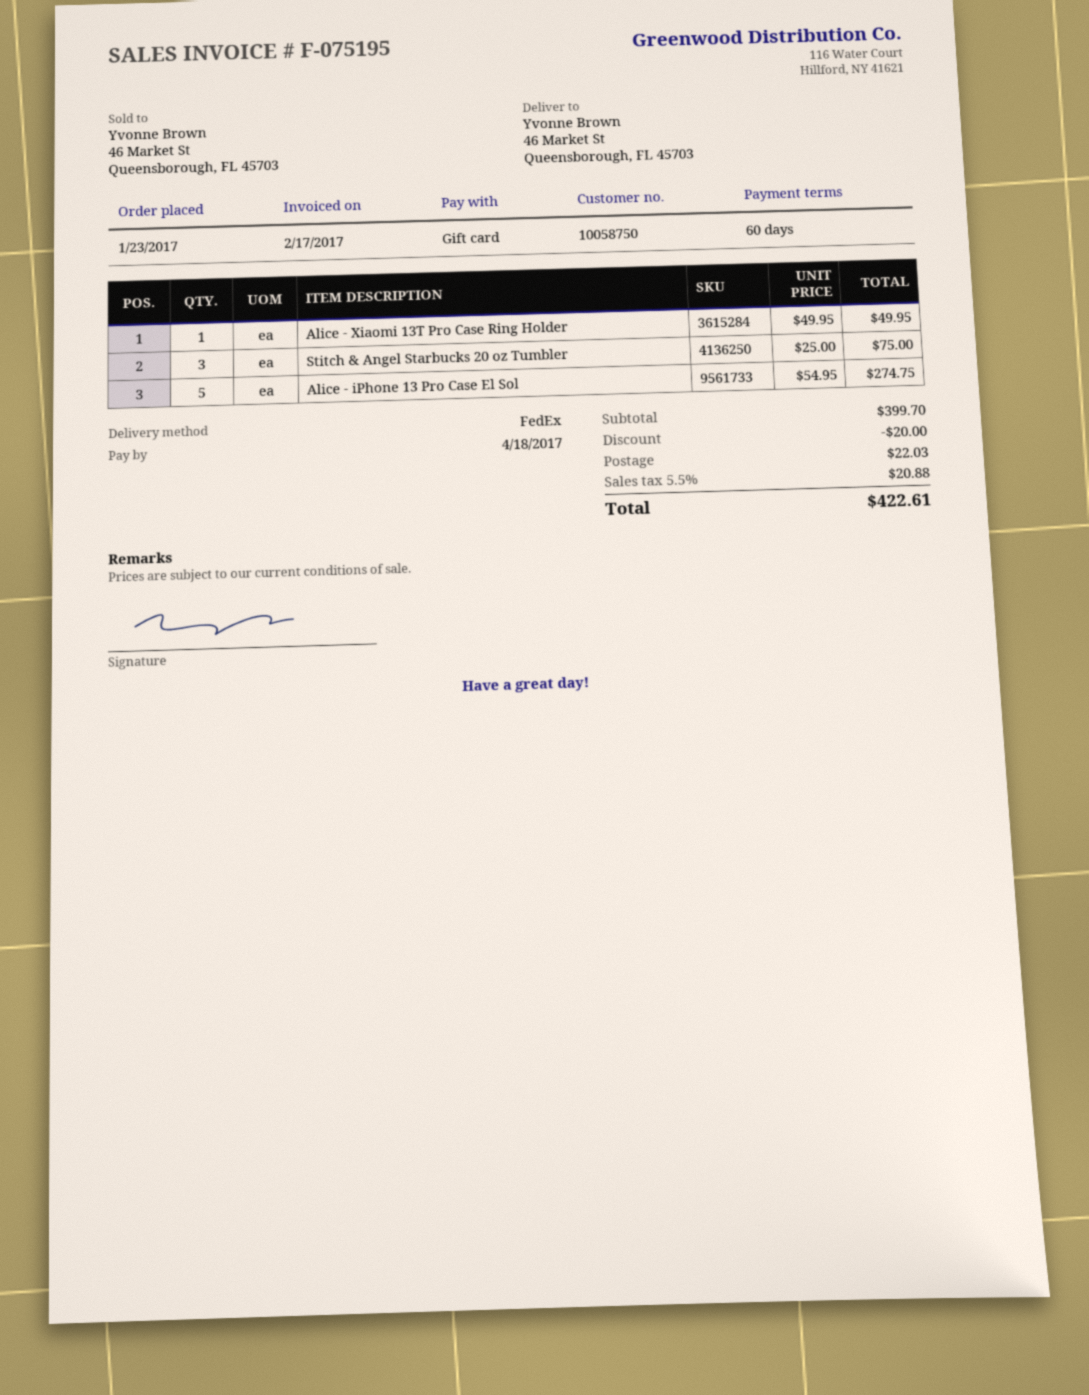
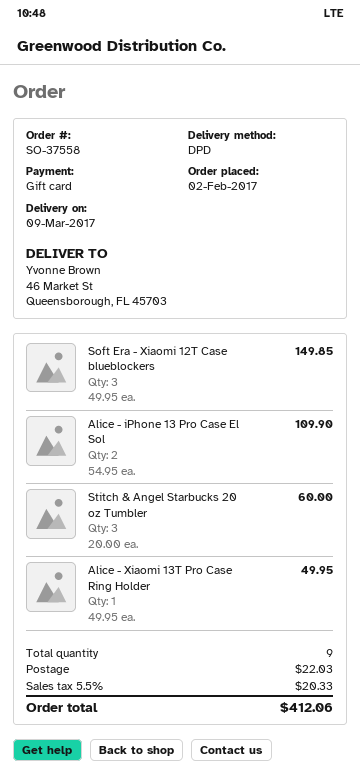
order date: 2017-01-23 -> 2017-02-02
shipping method: FedEx -> DPD
Stitch & Angel Starbucks 20 oz Tumbler: 3 x 25.00 = 75.00 -> 3 x 20.00 = 60.00
Alice - iPhone 13 Pro Case El Sol: 5 x 54.95 = 274.75 -> 2 x 54.95 = 109.90
Soft Era - Xiaomi 12T Case blueblockers: none -> 3 x 49.95 = 149.85
discount: 20.00 -> none
tax: 5.5% = 20.88 -> 5.5% = 20.33
total: 422.61 -> 412.06

